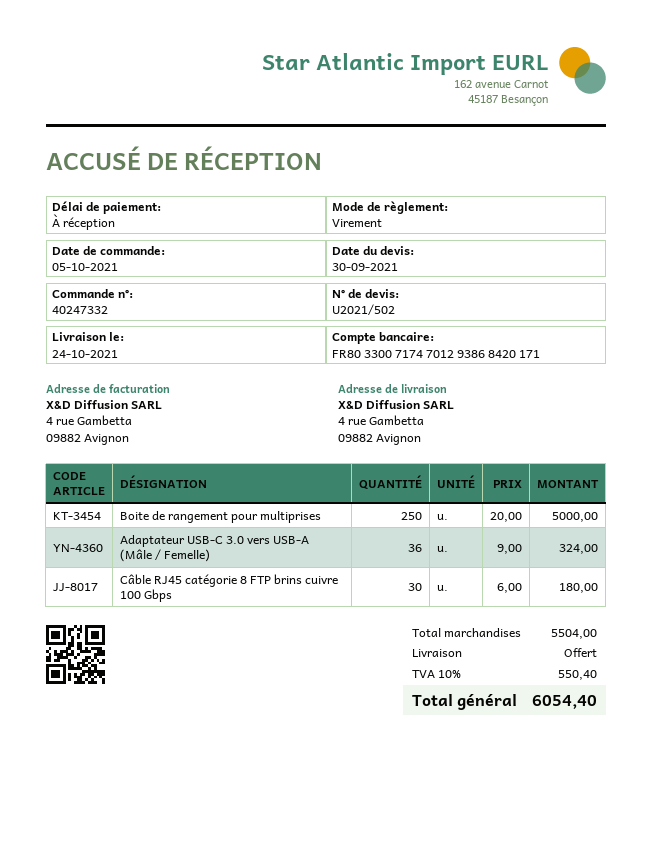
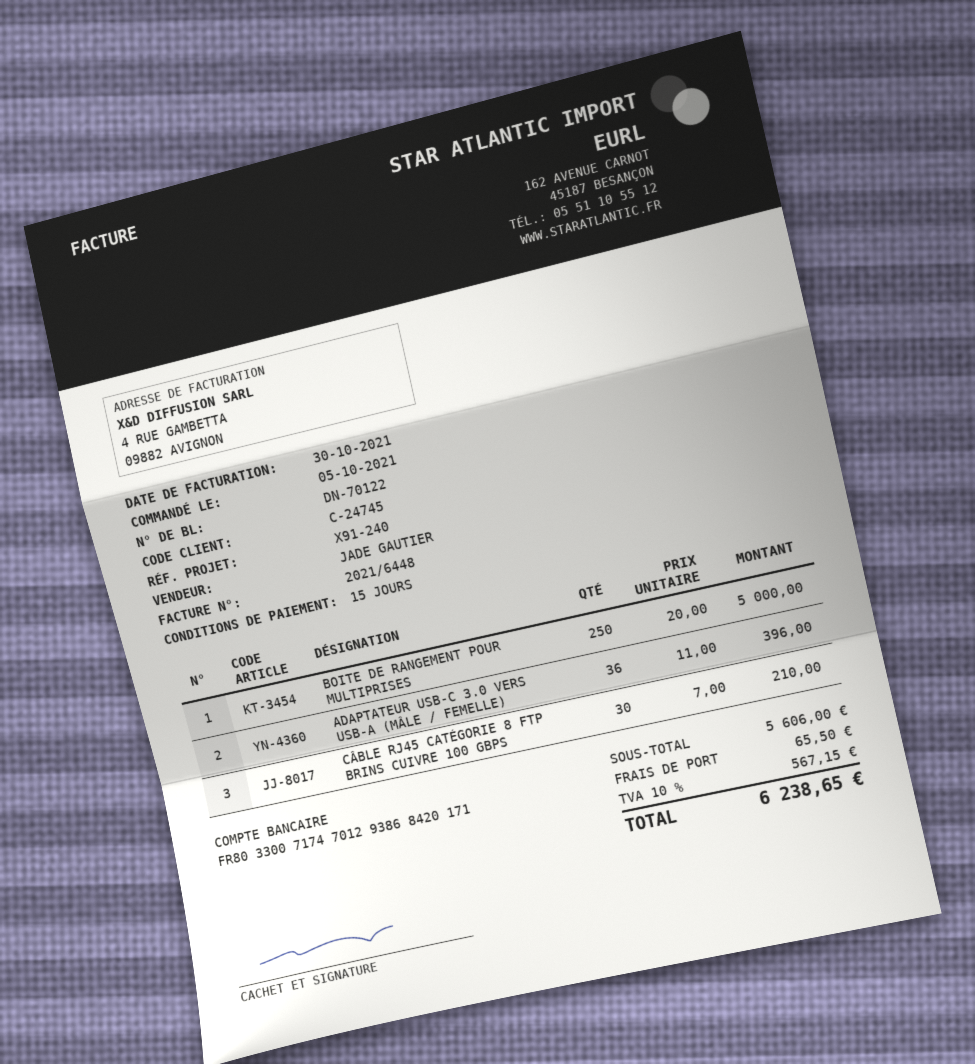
payment terms: on receipt -> 15 days
Adaptateur USB-C 3.0 vers USB-A (Mâle / Femelle): 36 x 9.00 = 324.00 -> 36 x 11.00 = 396.00
Câble RJ45 catégorie 8 FTP brins cuivre 100 Gbps: 30 x 6.00 = 180.00 -> 30 x 7.00 = 210.00
subtotal: 5504.00 -> 5606.00
shipping: 0.00 -> 65.50
tax: 10% = 550.40 -> 10% = 567.15
total: 6054.40 -> 6238.65

